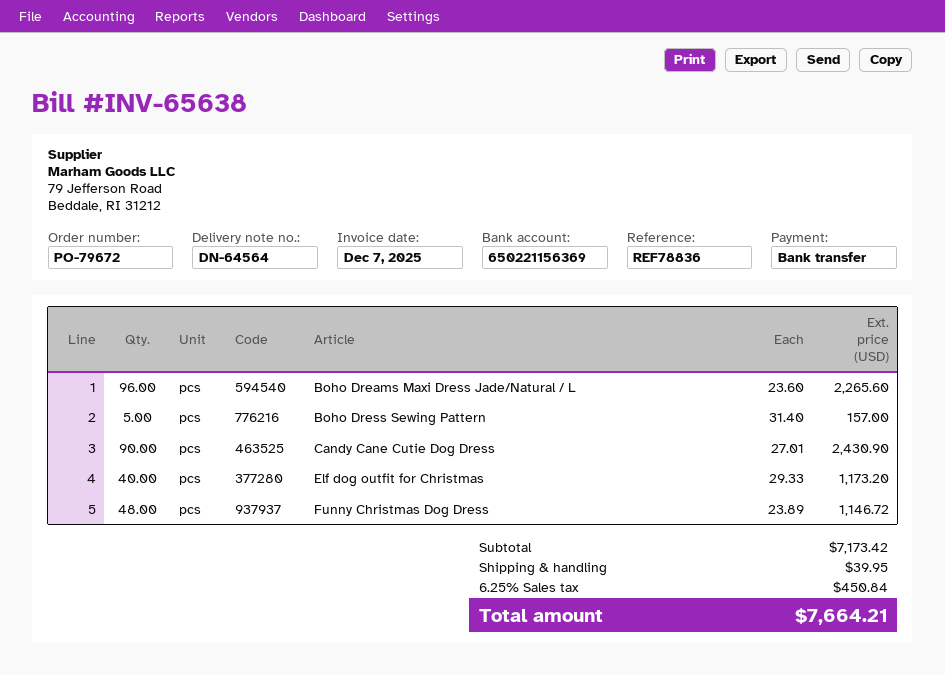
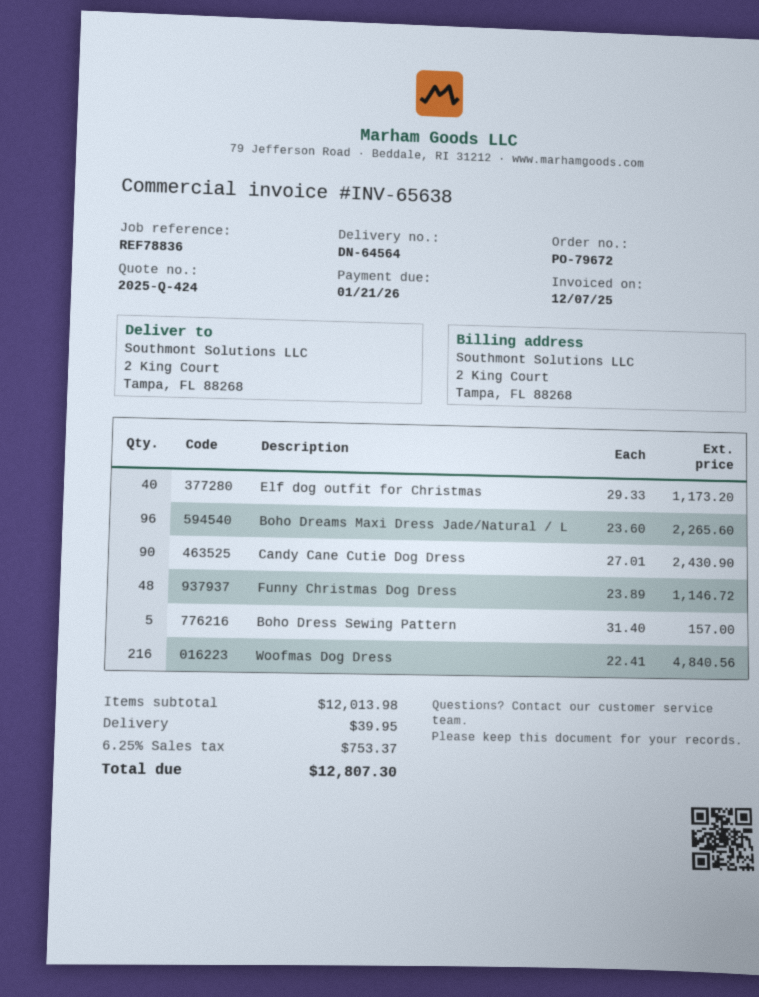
Woofmas Dog Dress: none -> 216 x 22.41 = 4840.56
subtotal: 7173.42 -> 12013.98
tax: 6.25% = 450.84 -> 6.25% = 753.37
total: 7664.21 -> 12807.30

